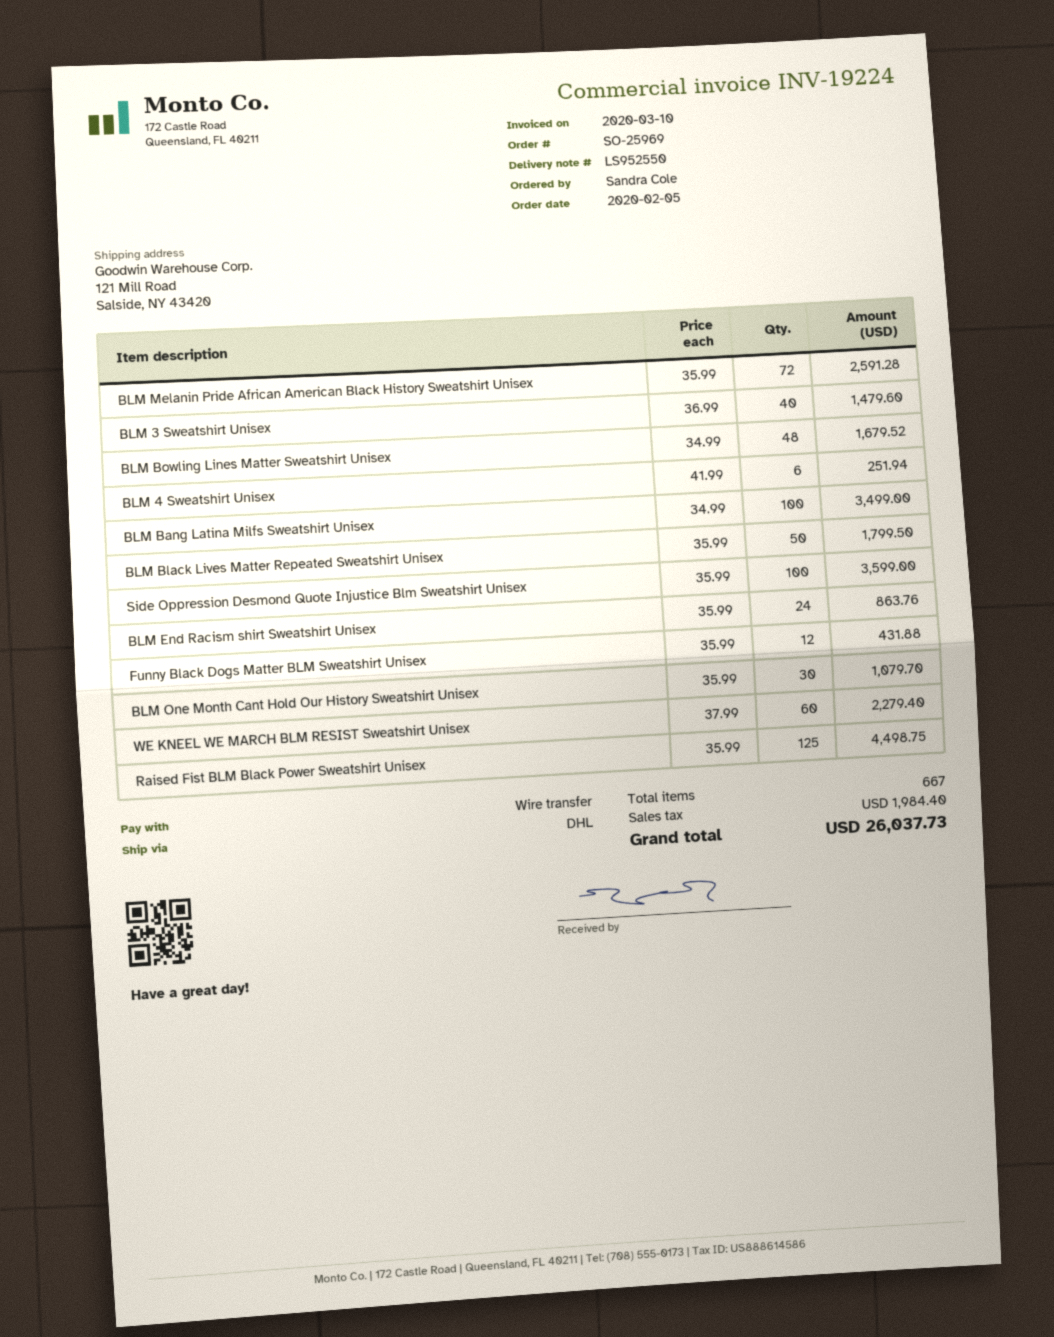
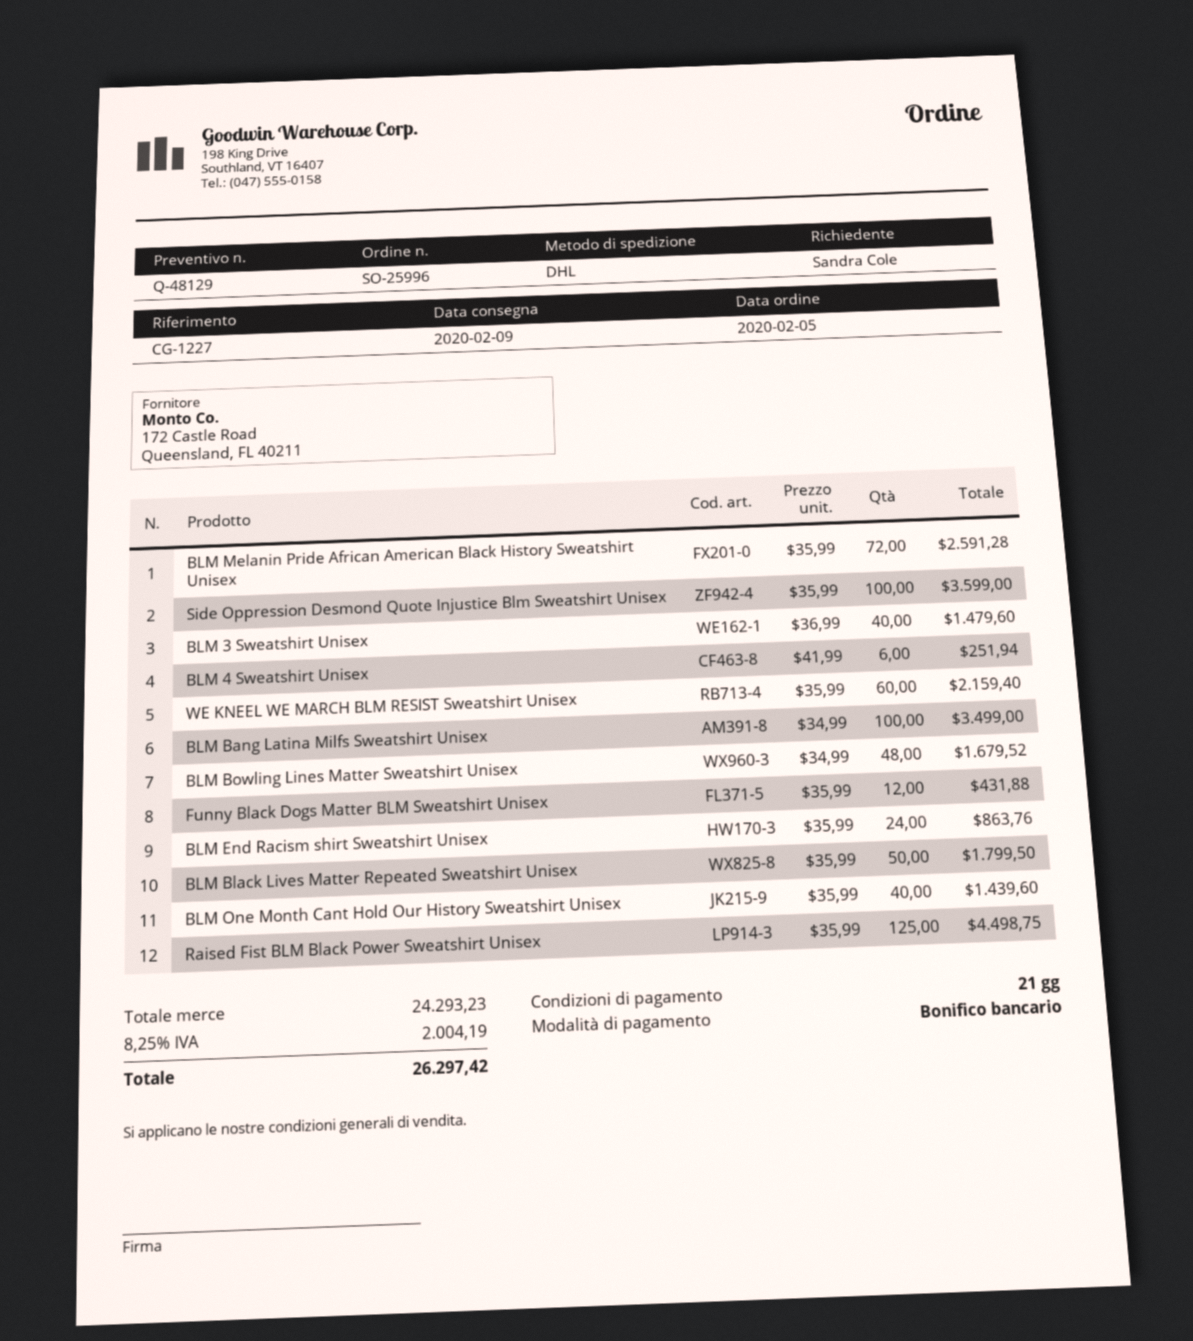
order number: SO-25969 -> SO-25996
BLM One Month Cant Hold Our History Sweatshirt Unisex: 30 x 35.99 = 1079.70 -> 40 x 35.99 = 1439.60
WE KNEEL WE MARCH BLM RESIST Sweatshirt Unisex: 60 x 37.99 = 2279.40 -> 60 x 35.99 = 2159.40
tax: 1984.40 -> 2004.19
total: 26037.73 -> 26297.42

